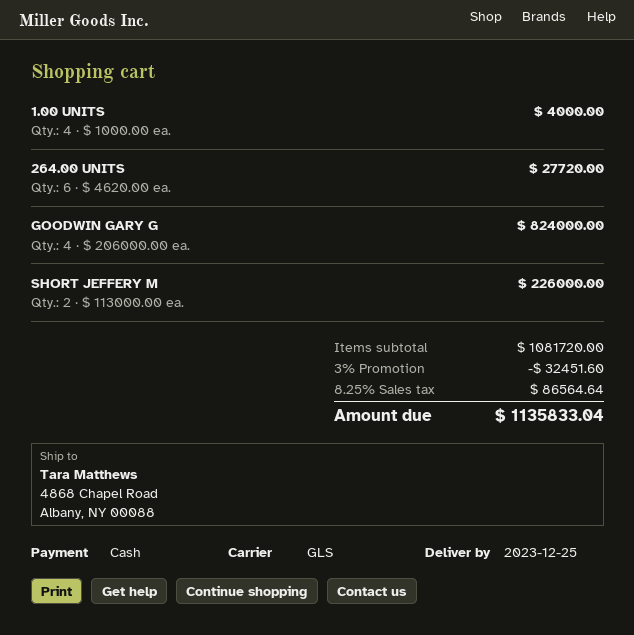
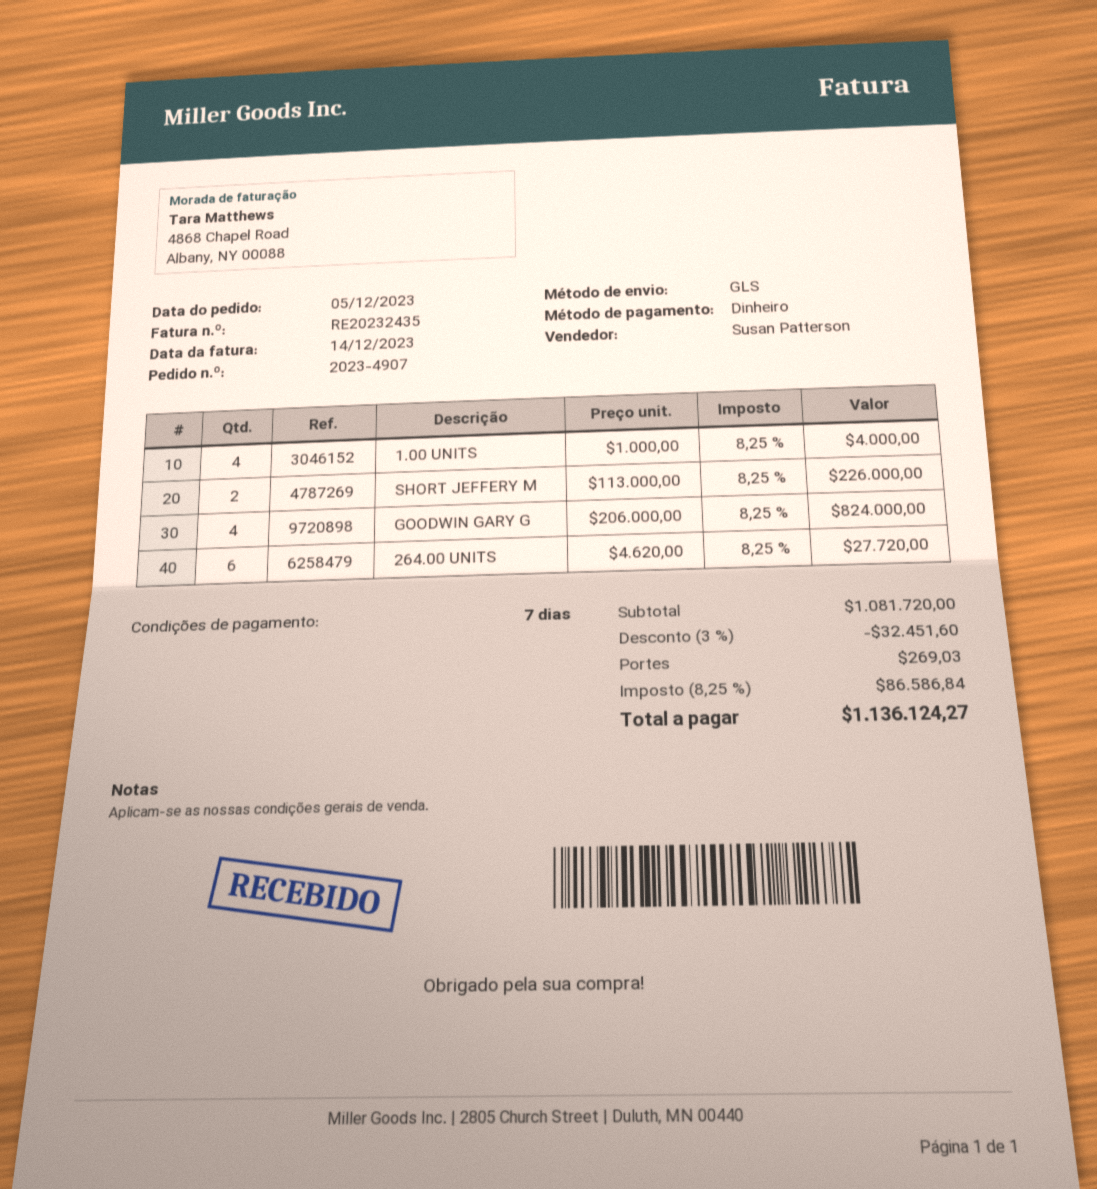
shipping: none -> 269.03
tax: 8.25% = 86564.64 -> 8.25% = 86586.84
total: 1135833.04 -> 1136124.27

